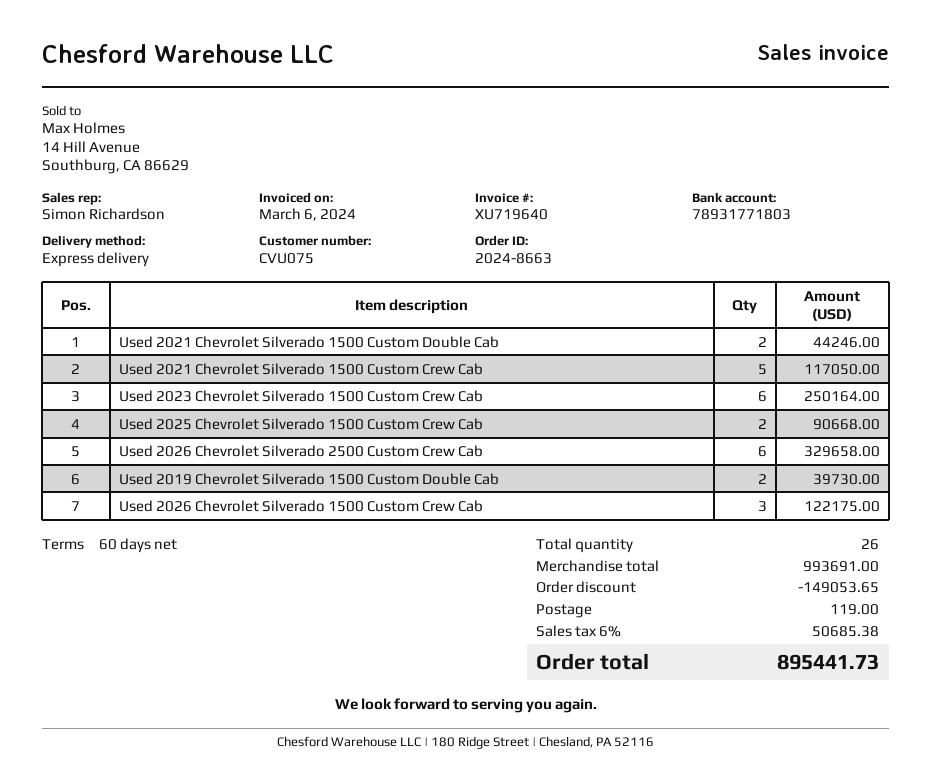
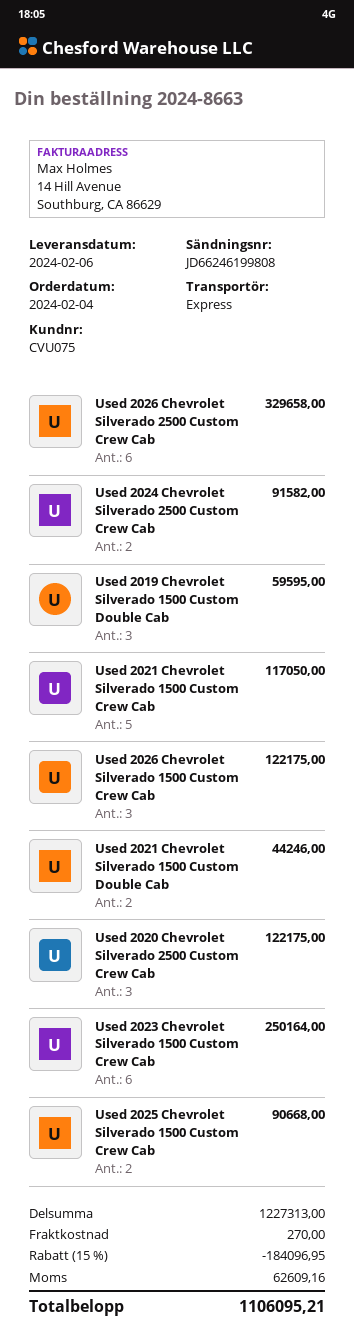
Used 2019 Chevrolet Silverado 1500 Custom Double Cab: 2 for 39730.00 -> 3 for 59595.00
Used 2024 Chevrolet Silverado 2500 Custom Crew Cab: none -> 2 for 91582.00
Used 2020 Chevrolet Silverado 2500 Custom Crew Cab: none -> 3 for 122175.00
subtotal: 993691.00 -> 1227313.00
discount: 149053.65 -> 184096.95
shipping: 119.00 -> 270.00
tax: 50685.38 -> 62609.16
total: 895441.73 -> 1106095.21

